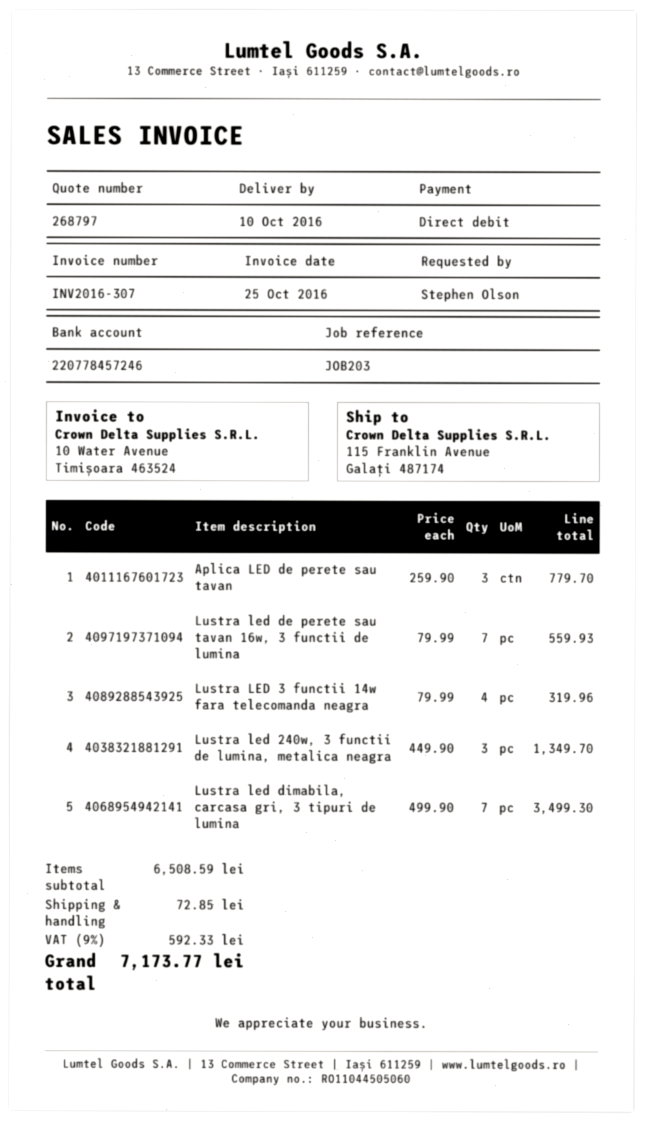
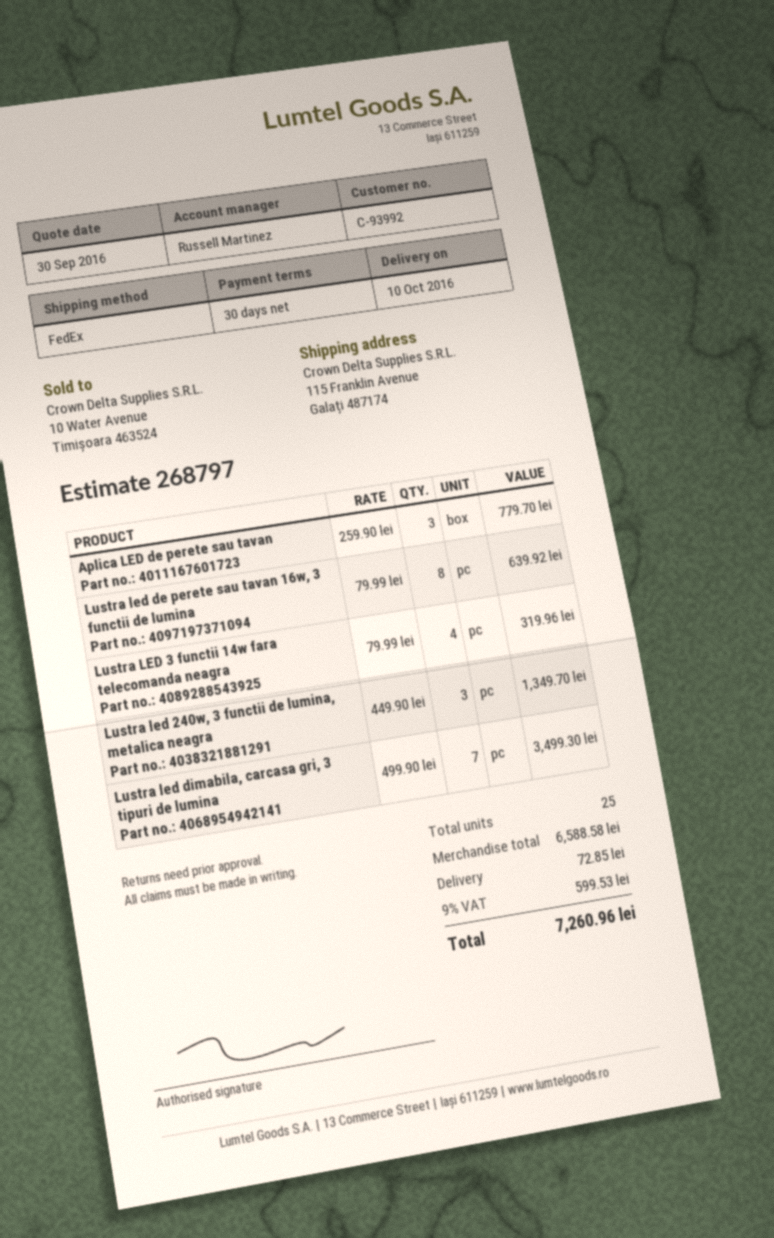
Lustra led de perete sau tavan 16w, 3 functii de lumina: 7 x 79.99 = 559.93 -> 8 x 79.99 = 639.92
subtotal: 6508.59 -> 6588.58
tax: 9% = 592.33 -> 9% = 599.53
total: 7173.77 -> 7260.96

